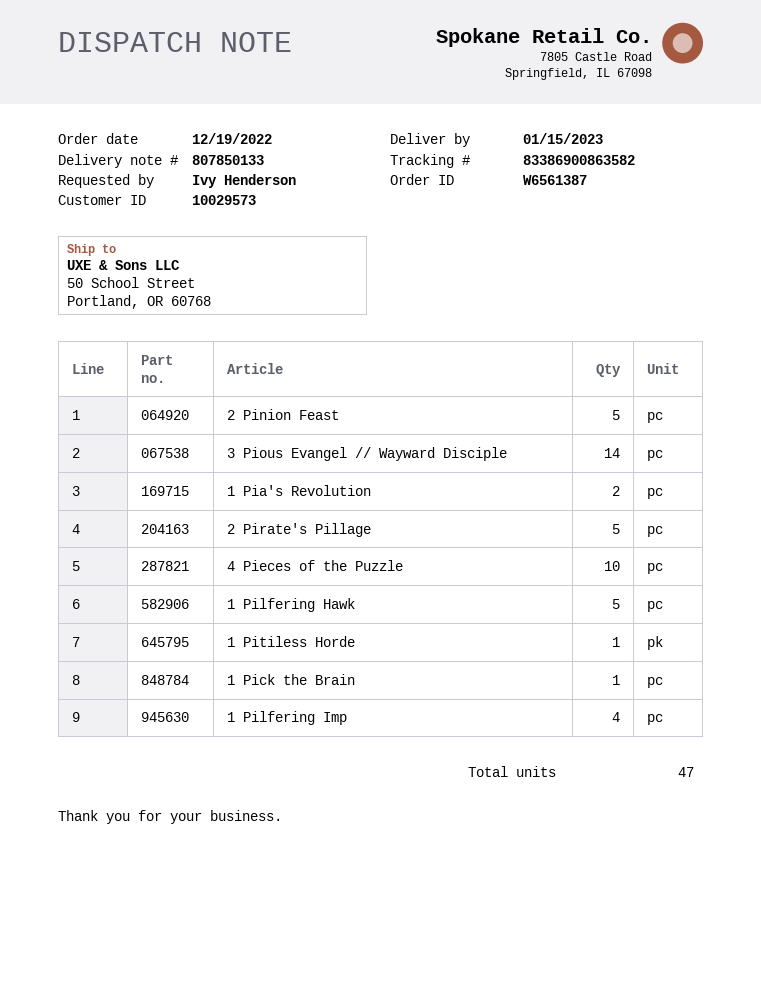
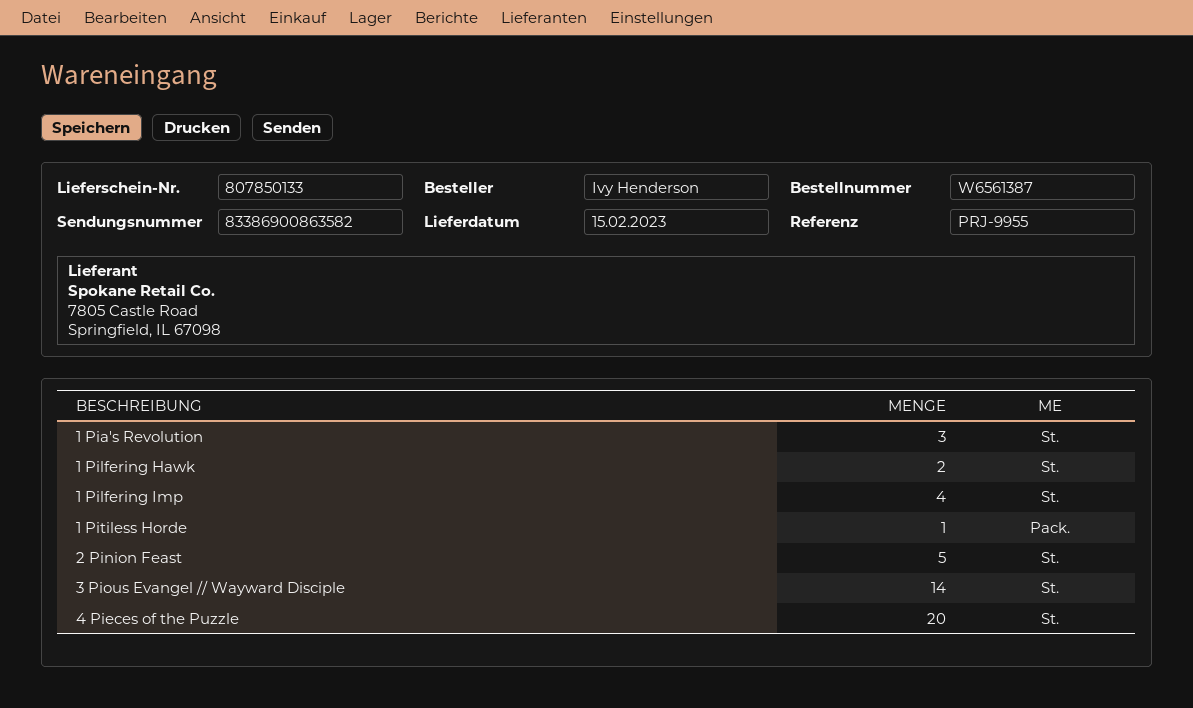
delivery date: 2023-01-15 -> 2023-02-15
1 Pia's Revolution: 2 -> 3
2 Pirate's Pillage: 5 -> none
4 Pieces of the Puzzle: 10 -> 20
1 Pilfering Hawk: 5 -> 2
1 Pick the Brain: 1 -> none

